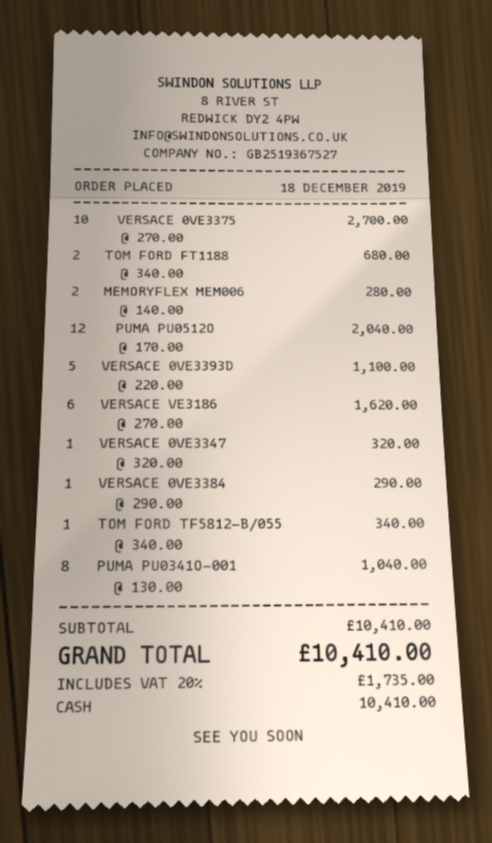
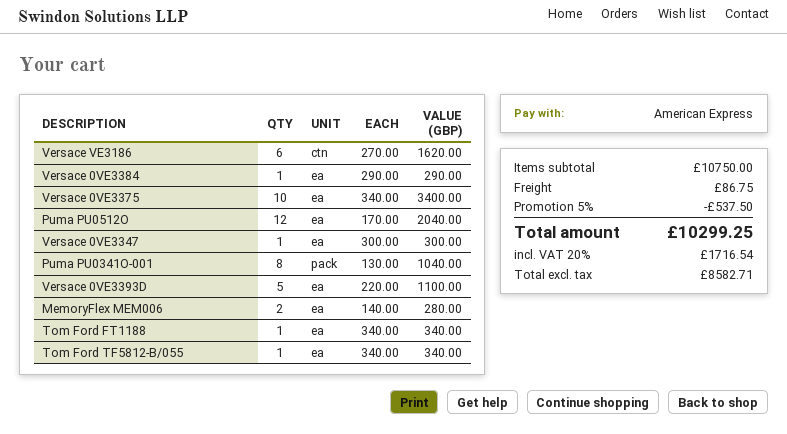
payment method: cash -> American Express
VERSACE 0VE3375: 10 x 270.00 = 2700.00 -> 10 x 340.00 = 3400.00
TOM FORD FT1188: 2 x 340.00 = 680.00 -> 1 x 340.00 = 340.00
VERSACE 0VE3347: 1 x 320.00 = 320.00 -> 1 x 300.00 = 300.00
subtotal: 10410.00 -> 10750.00
discount: none -> 5% = 537.50
shipping: none -> 86.75
tax: 20% = 1735.00 -> 20% = 1716.54
total: 10410.00 -> 10299.25

